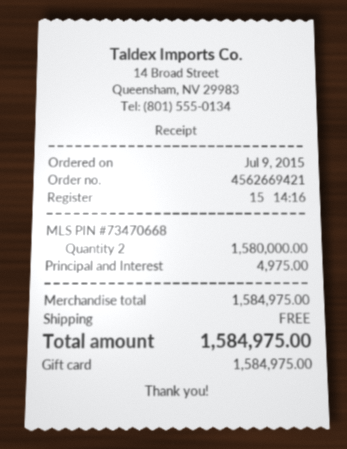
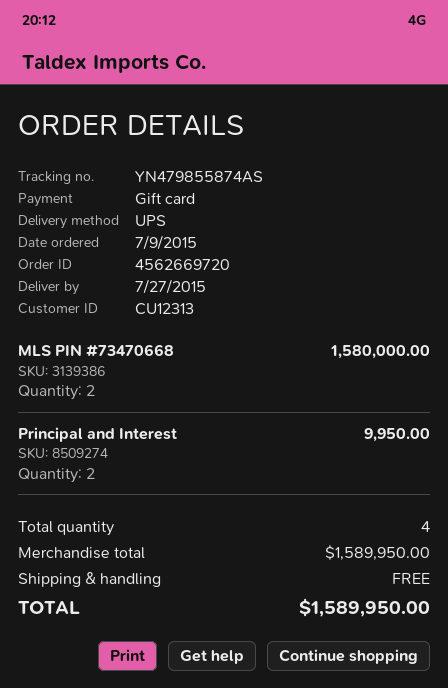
order number: 4562669421 -> 4562669720
Principal and Interest: 1 for 4975.00 -> 2 for 9950.00
subtotal: 1584975.00 -> 1589950.00
total: 1584975.00 -> 1589950.00

